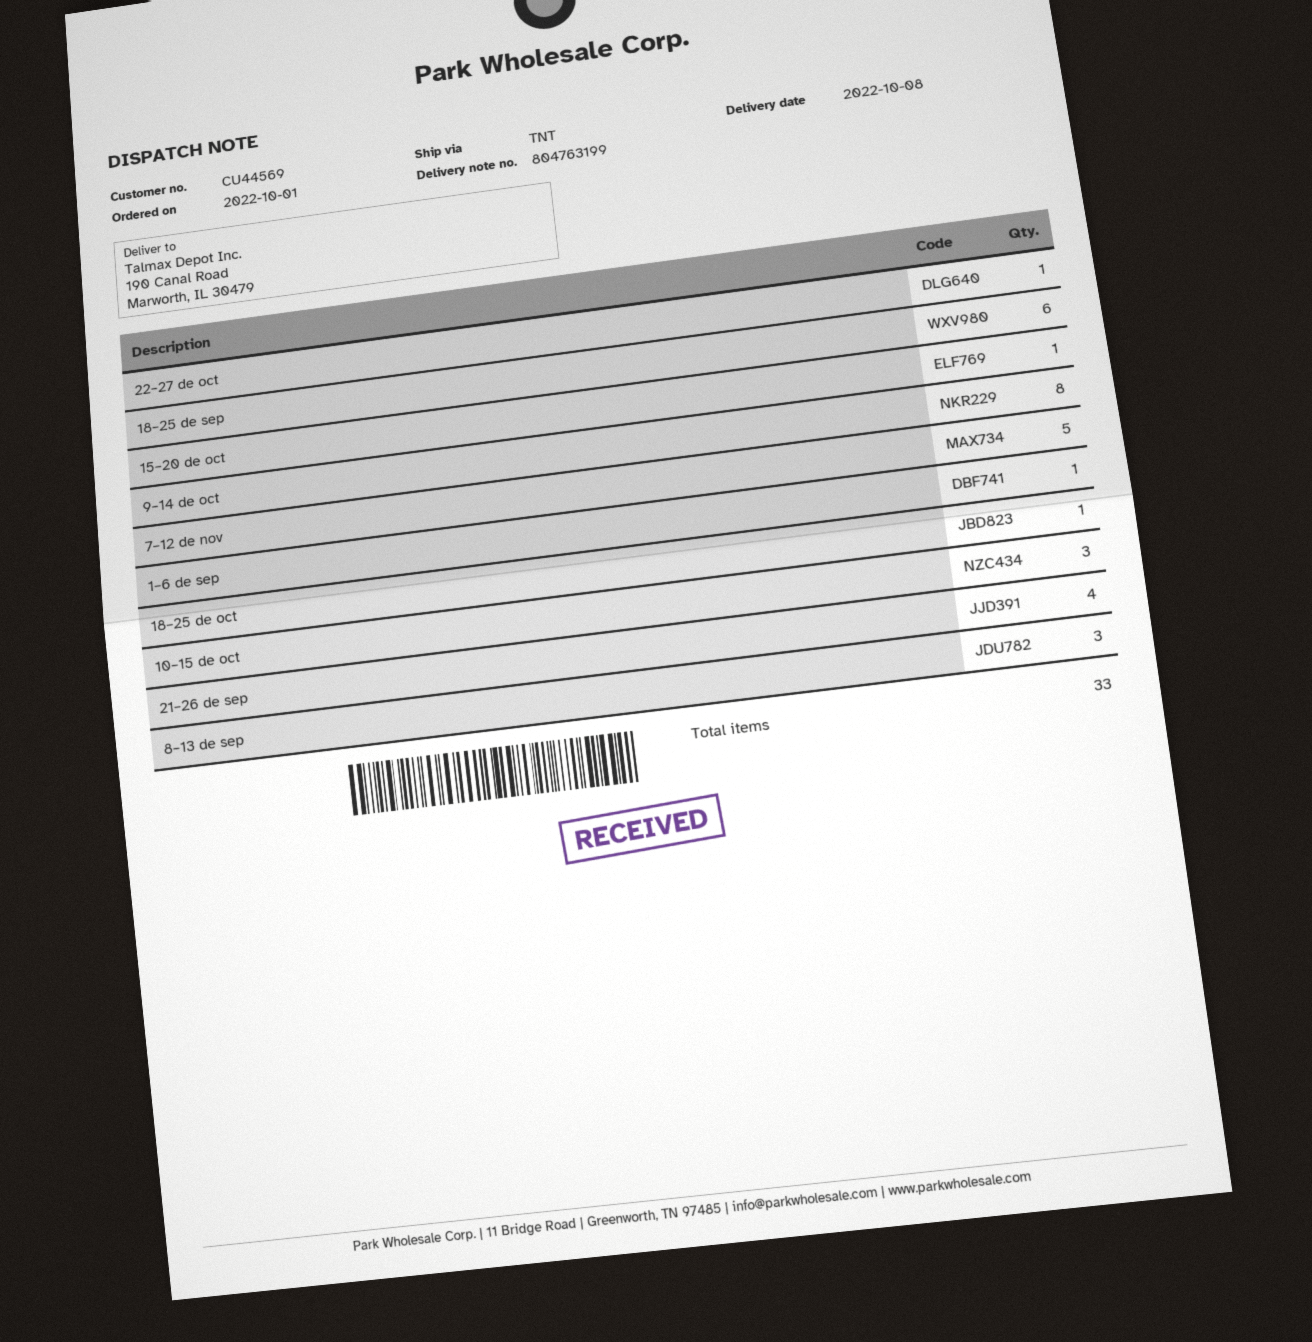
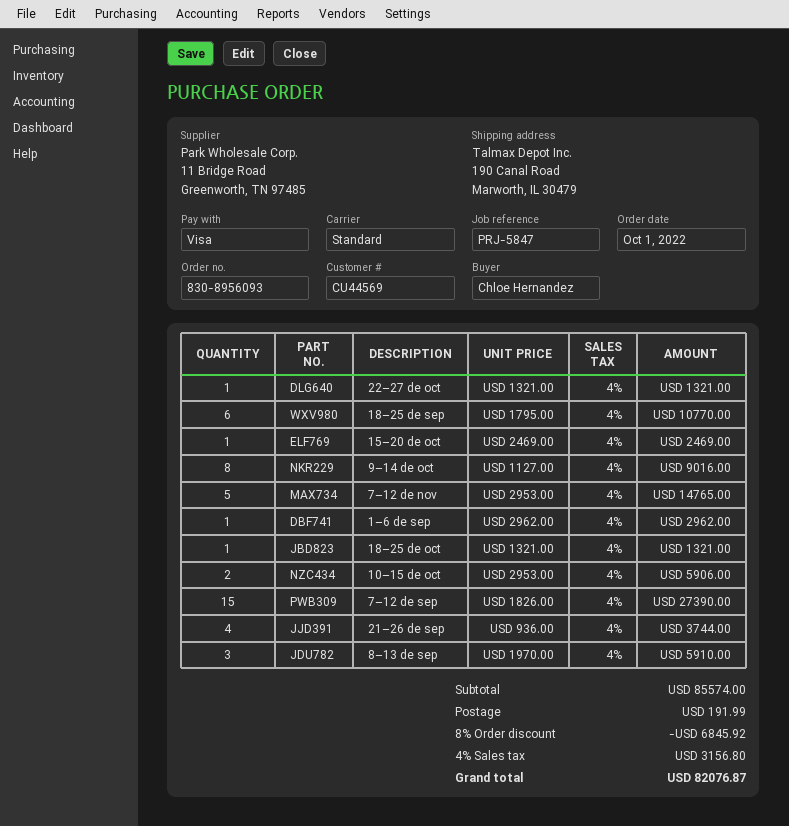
shipping method: TNT -> standard
10–15 de oct: 3 -> 2
7–12 de sep: none -> 15

